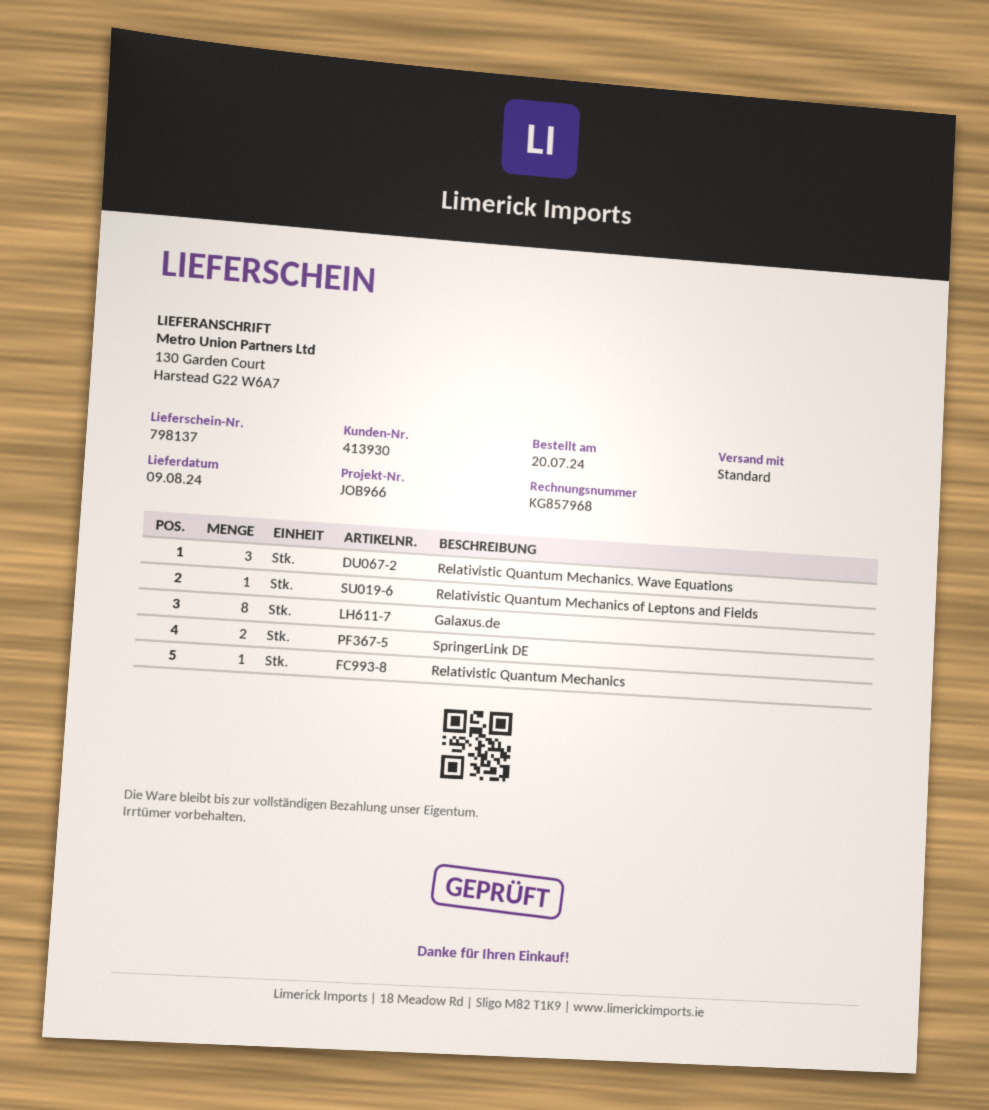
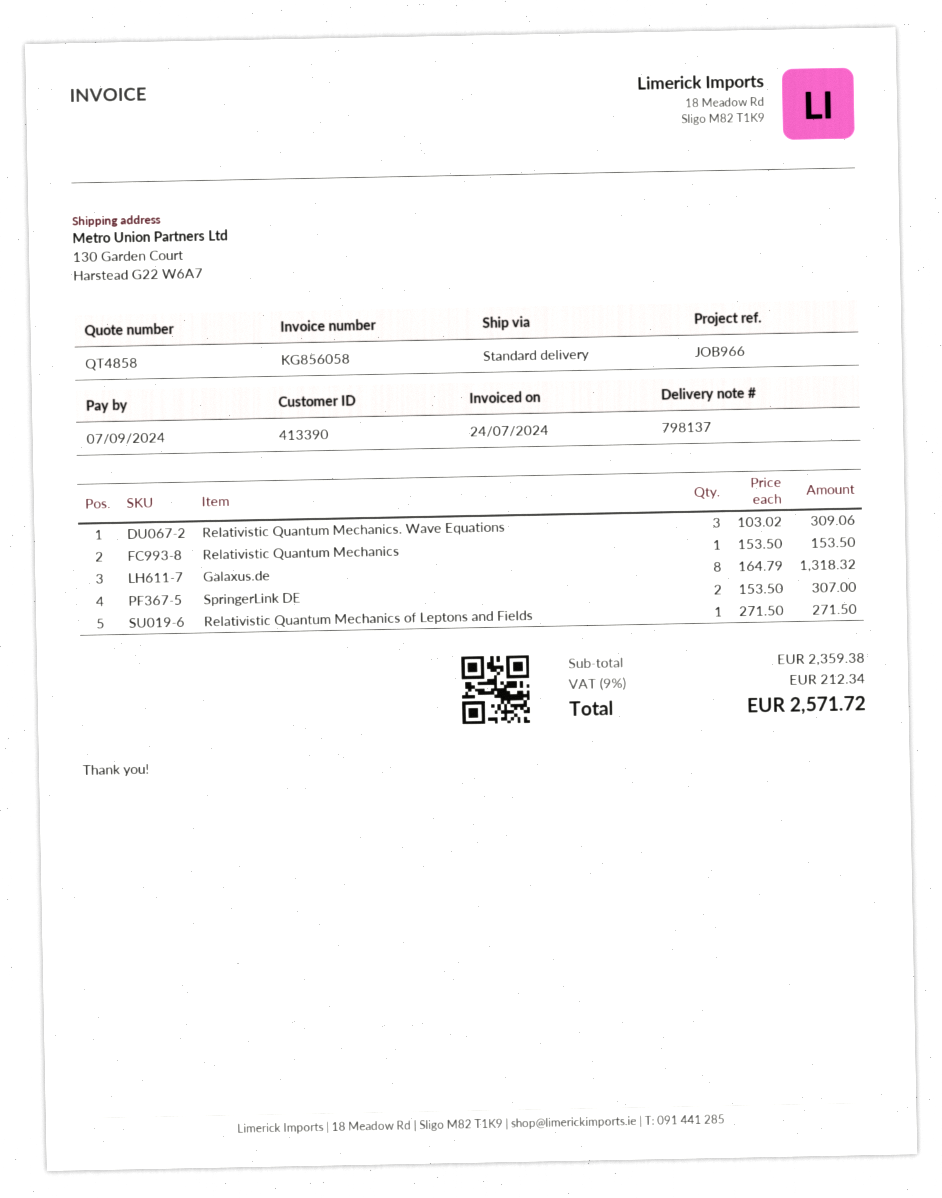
invoice number: KG857968 -> KG856058
customer number: 413930 -> 413390

